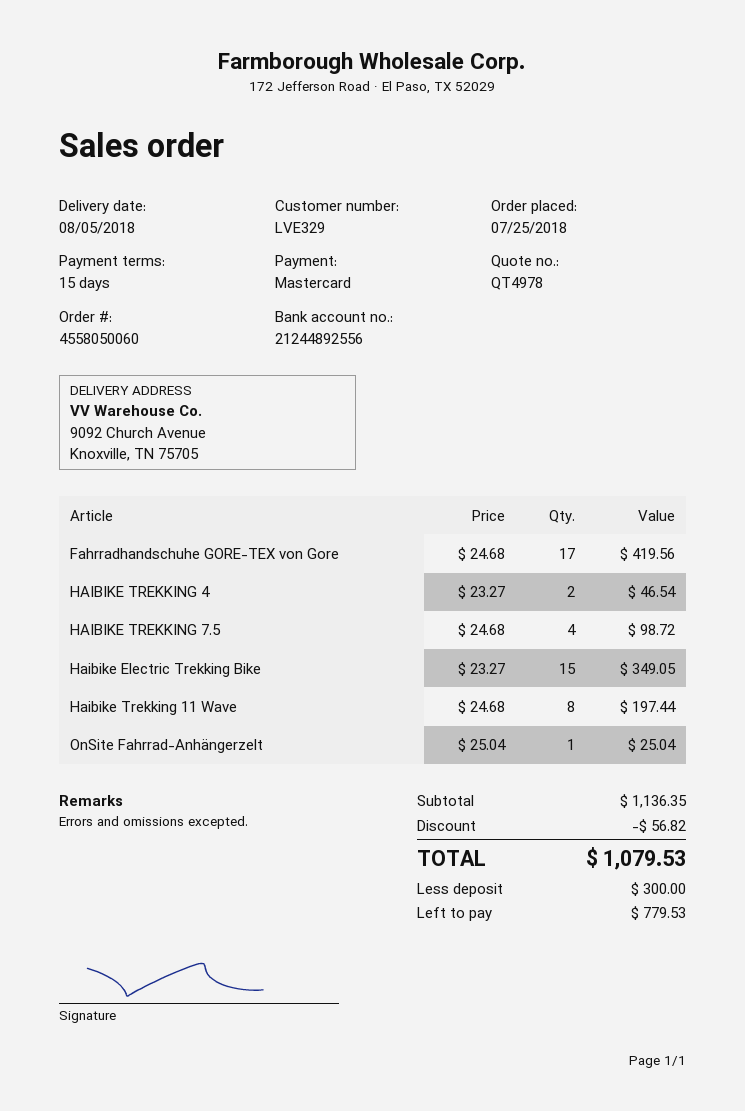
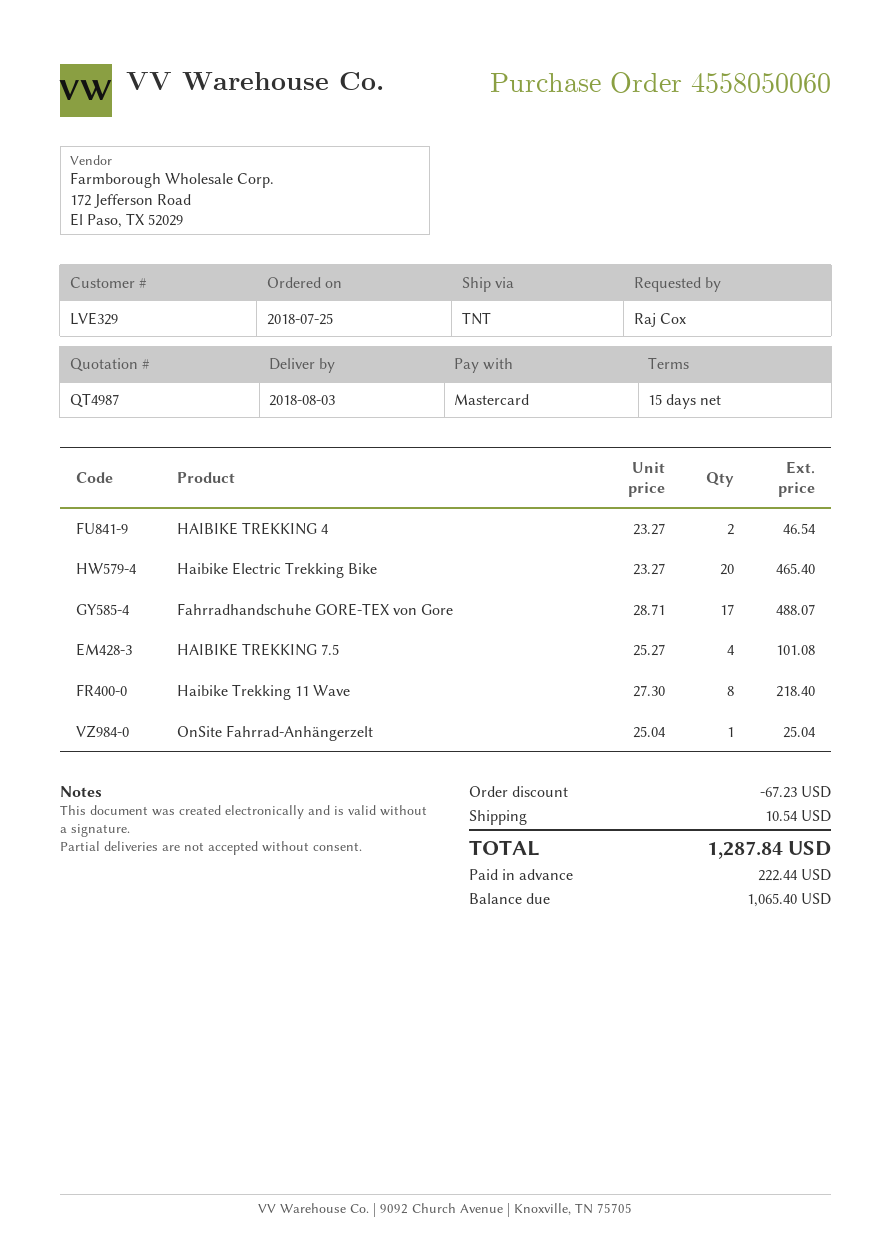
quote number: QT4978 -> QT4987
delivery date: 2018-08-05 -> 2018-08-03
Fahrradhandschuhe GORE-TEX von Gore: 17 x 24.68 = 419.56 -> 17 x 28.71 = 488.07
HAIBIKE TREKKING 7.5: 4 x 24.68 = 98.72 -> 4 x 25.27 = 101.08
Haibike Electric Trekking Bike: 15 x 23.27 = 349.05 -> 20 x 23.27 = 465.40
Haibike Trekking 11 Wave: 8 x 24.68 = 197.44 -> 8 x 27.30 = 218.40
discount: 56.82 -> 67.23
shipping: none -> 10.54
total: 1079.53 -> 1287.84
deposit: 300.00 -> 222.44
balance: 779.53 -> 1065.40

